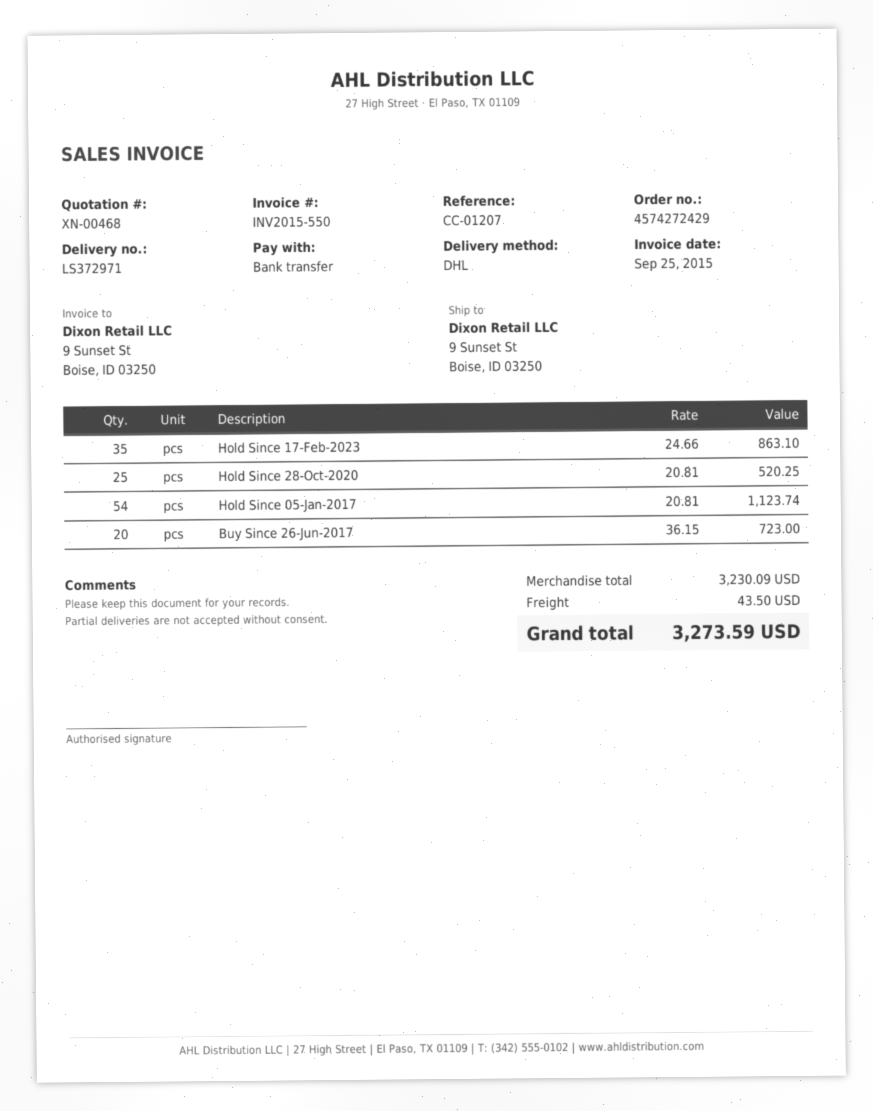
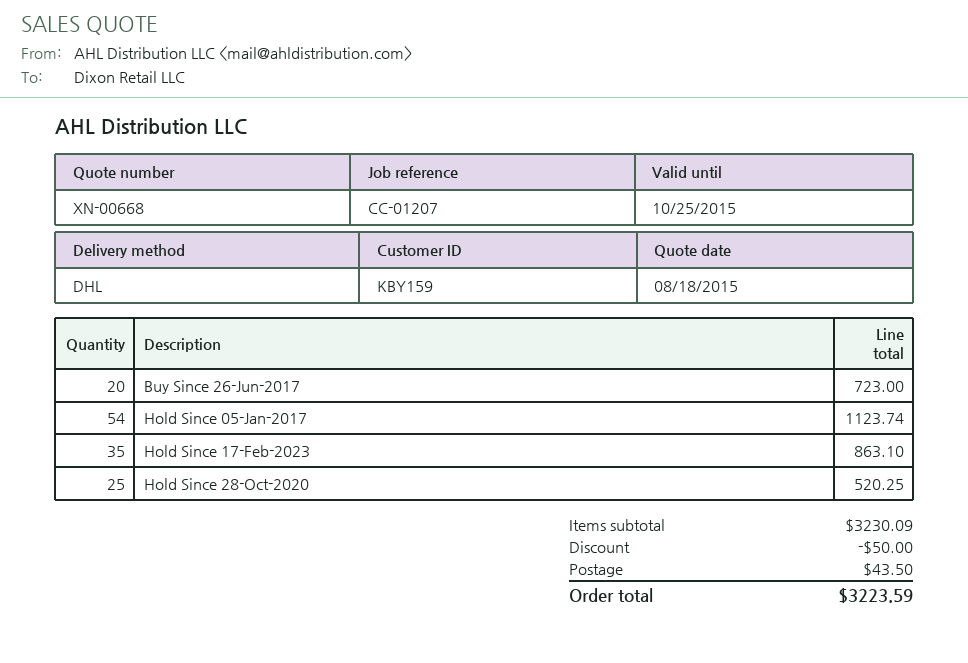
quote number: XN-00468 -> XN-00668
discount: none -> 50.00
total: 3273.59 -> 3223.59

